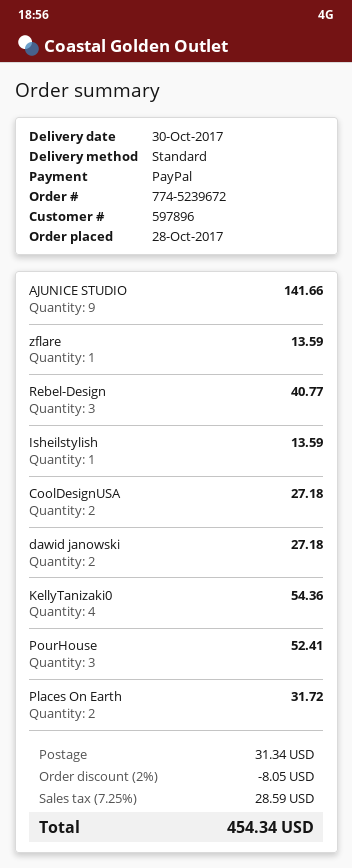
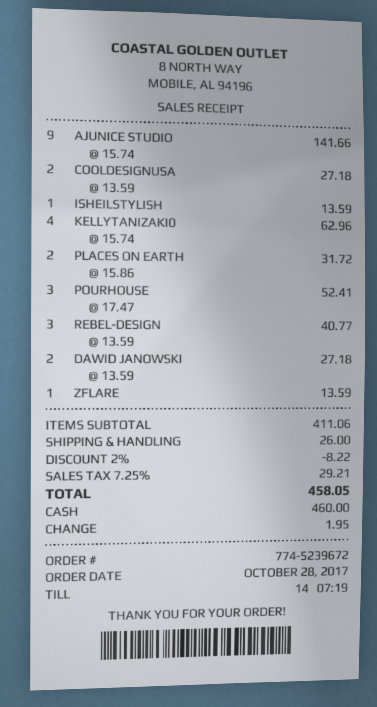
payment method: PayPal -> cash
KellyTanizaki0: 4 for 54.36 -> 4 for 62.96
discount: 2% = 8.05 -> 2% = 8.22
shipping: 31.34 -> 26.00
tax: 7.25% = 28.59 -> 7.25% = 29.21
total: 454.34 -> 458.05

